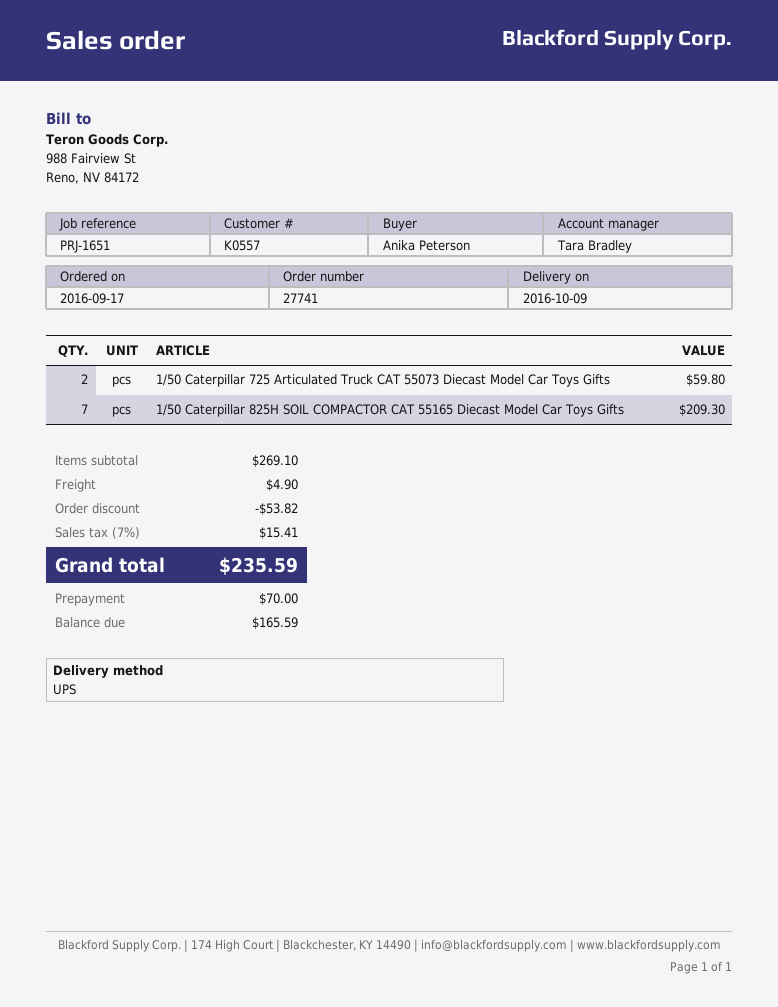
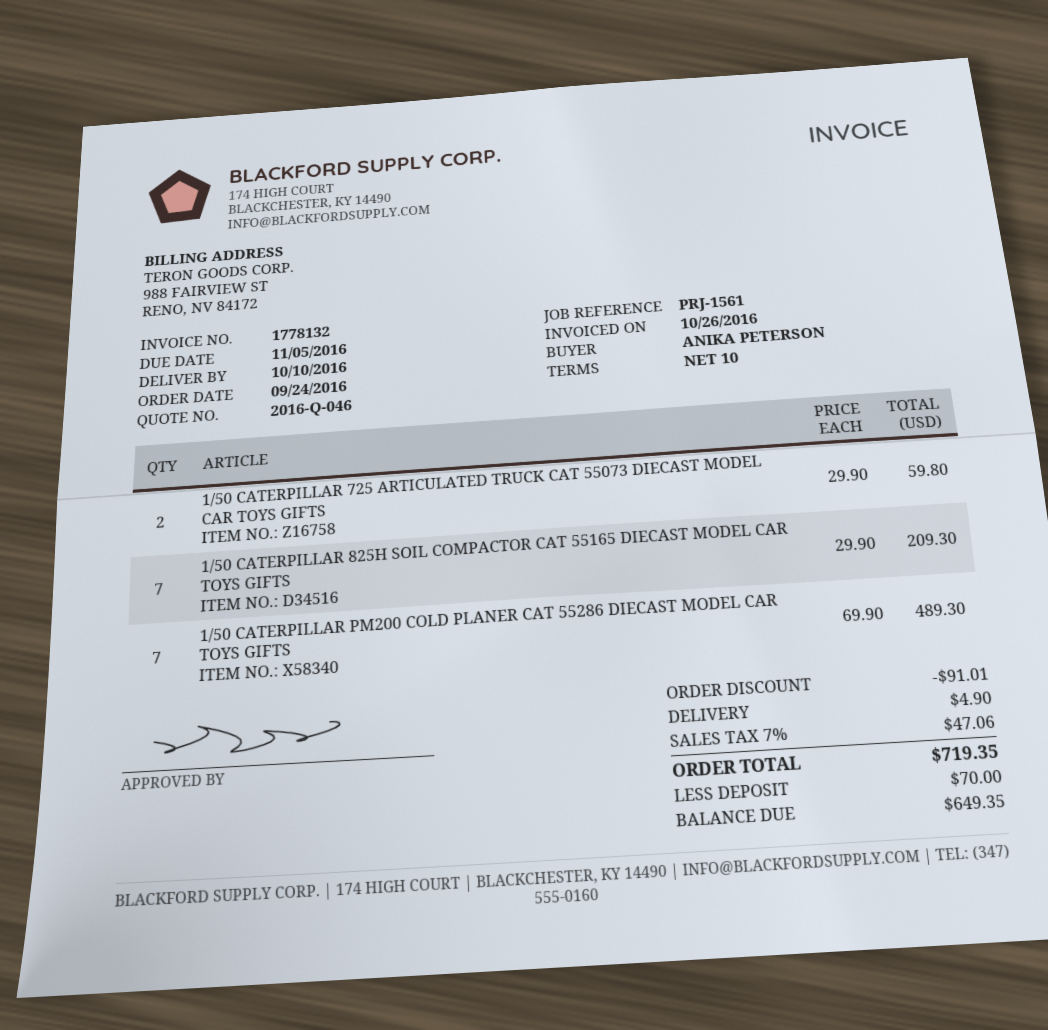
order date: 2016-09-17 -> 2016-09-24
delivery date: 2016-10-09 -> 2016-10-10
reference: PRJ-1651 -> PRJ-1561
1/50 CATERPILLAR PM200 COLD PLANER CAT 55286 DIECAST MODEL CAR TOYS GIFTS: none -> 7 for 489.30
discount: 53.82 -> 91.01
tax: 7% = 15.41 -> 7% = 47.06
total: 235.59 -> 719.35
balance: 165.59 -> 649.35

